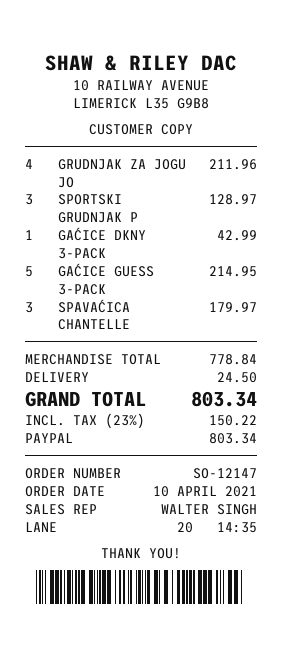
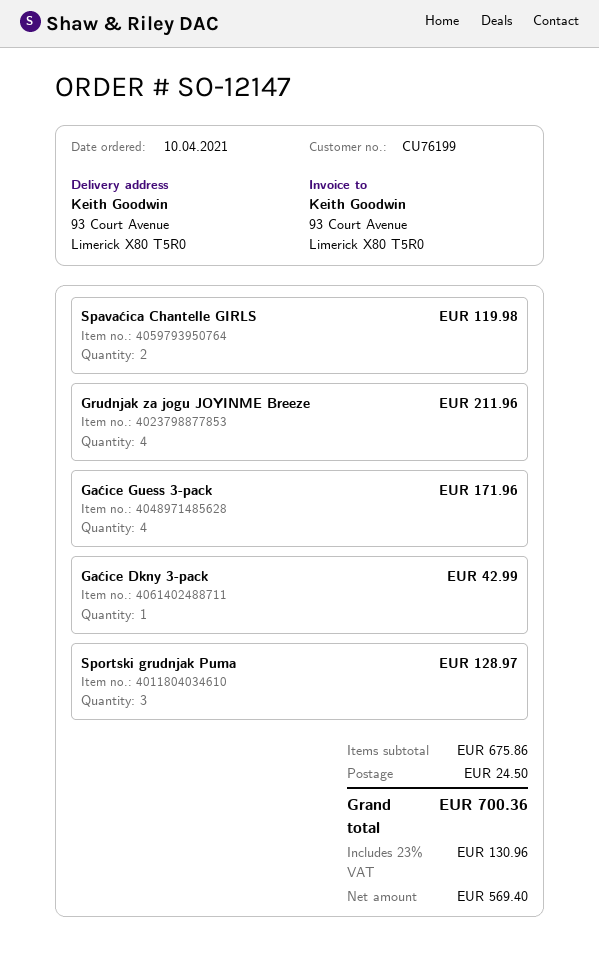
GAĆICE GUESS 3-PACK: 5 for 214.95 -> 4 for 171.96
SPAVAĆICA CHANTELLE: 3 for 179.97 -> 2 for 119.98
subtotal: 778.84 -> 675.86
tax: 23% = 150.22 -> 23% = 130.96
total: 803.34 -> 700.36

